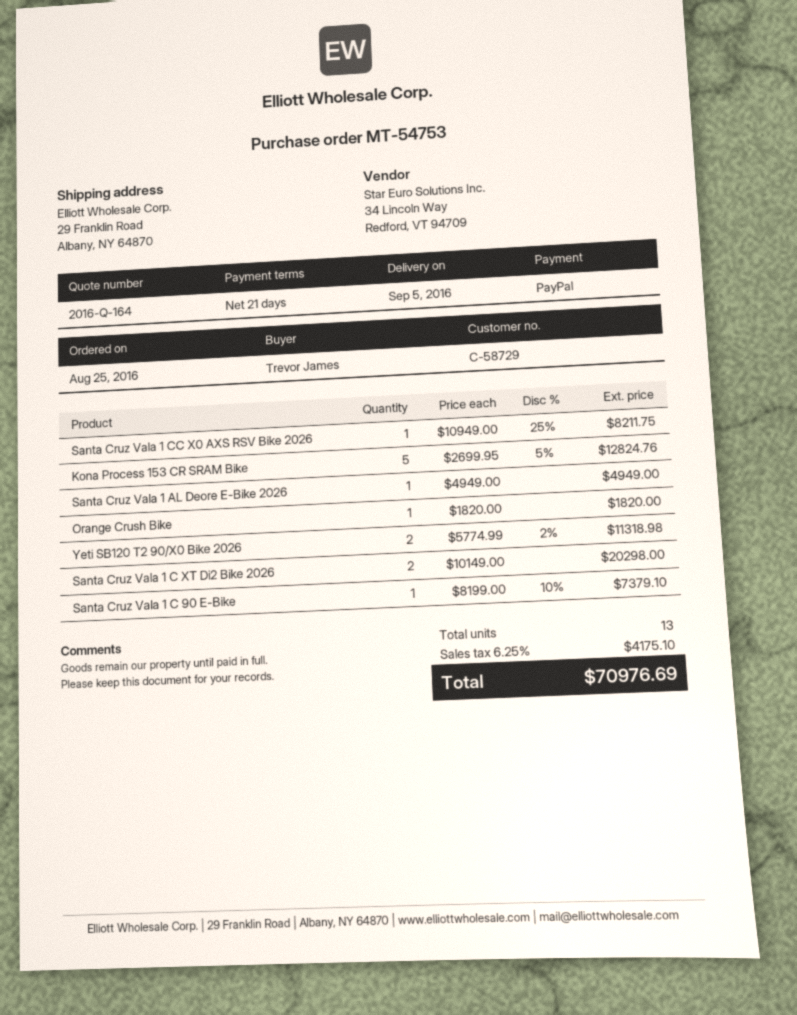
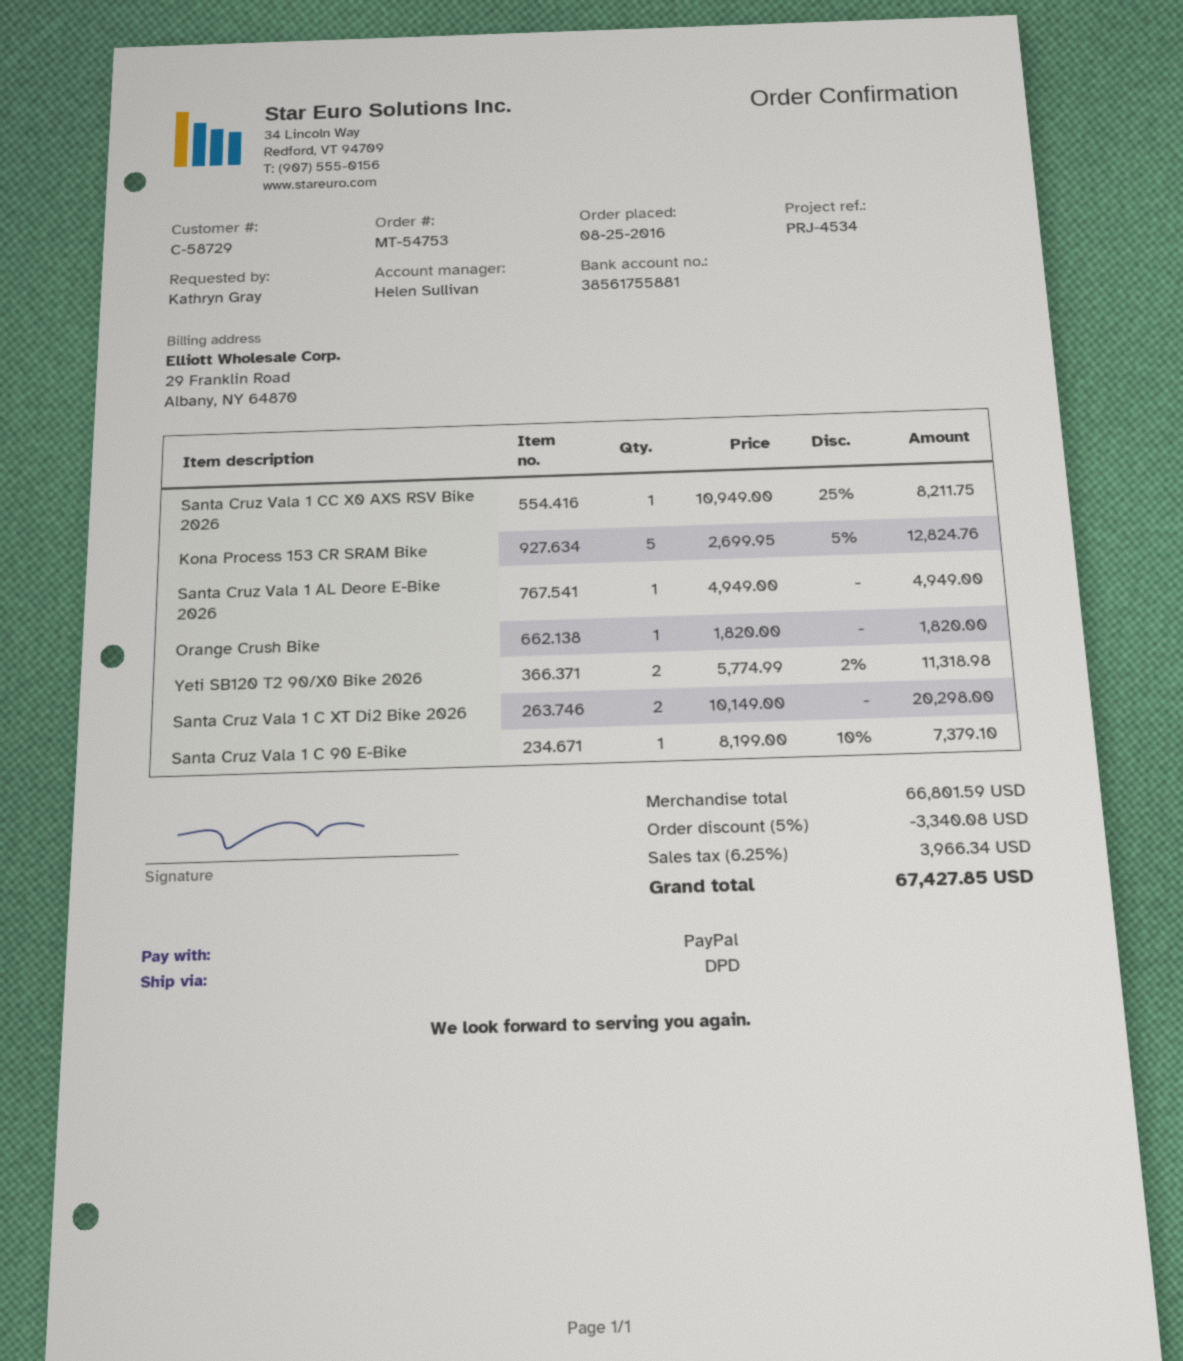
ordered by: Trevor James -> Kathryn Gray
discount: none -> 5% = 3340.08
tax: 6.25% = 4175.10 -> 6.25% = 3966.34
total: 70976.69 -> 67427.85

